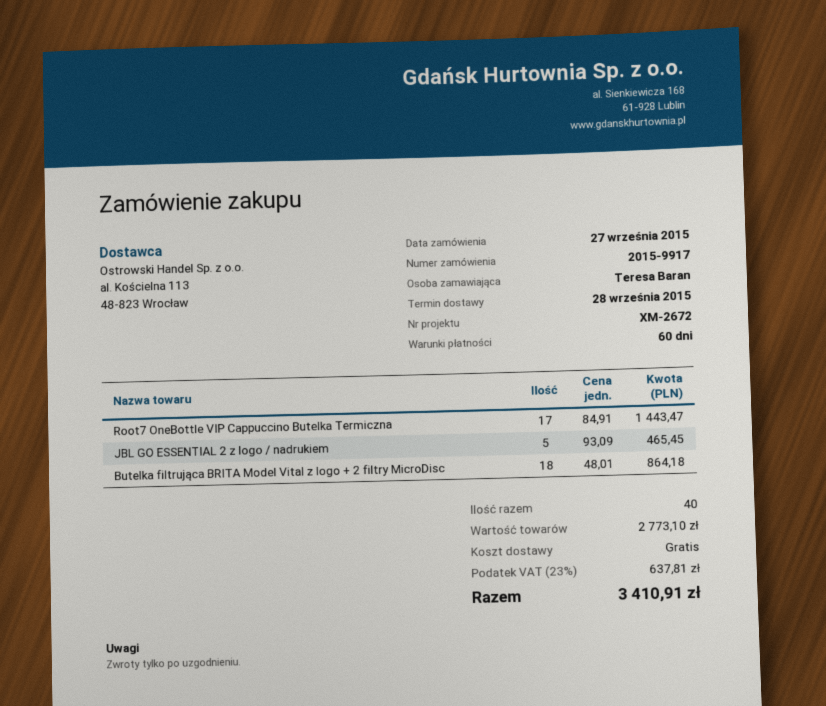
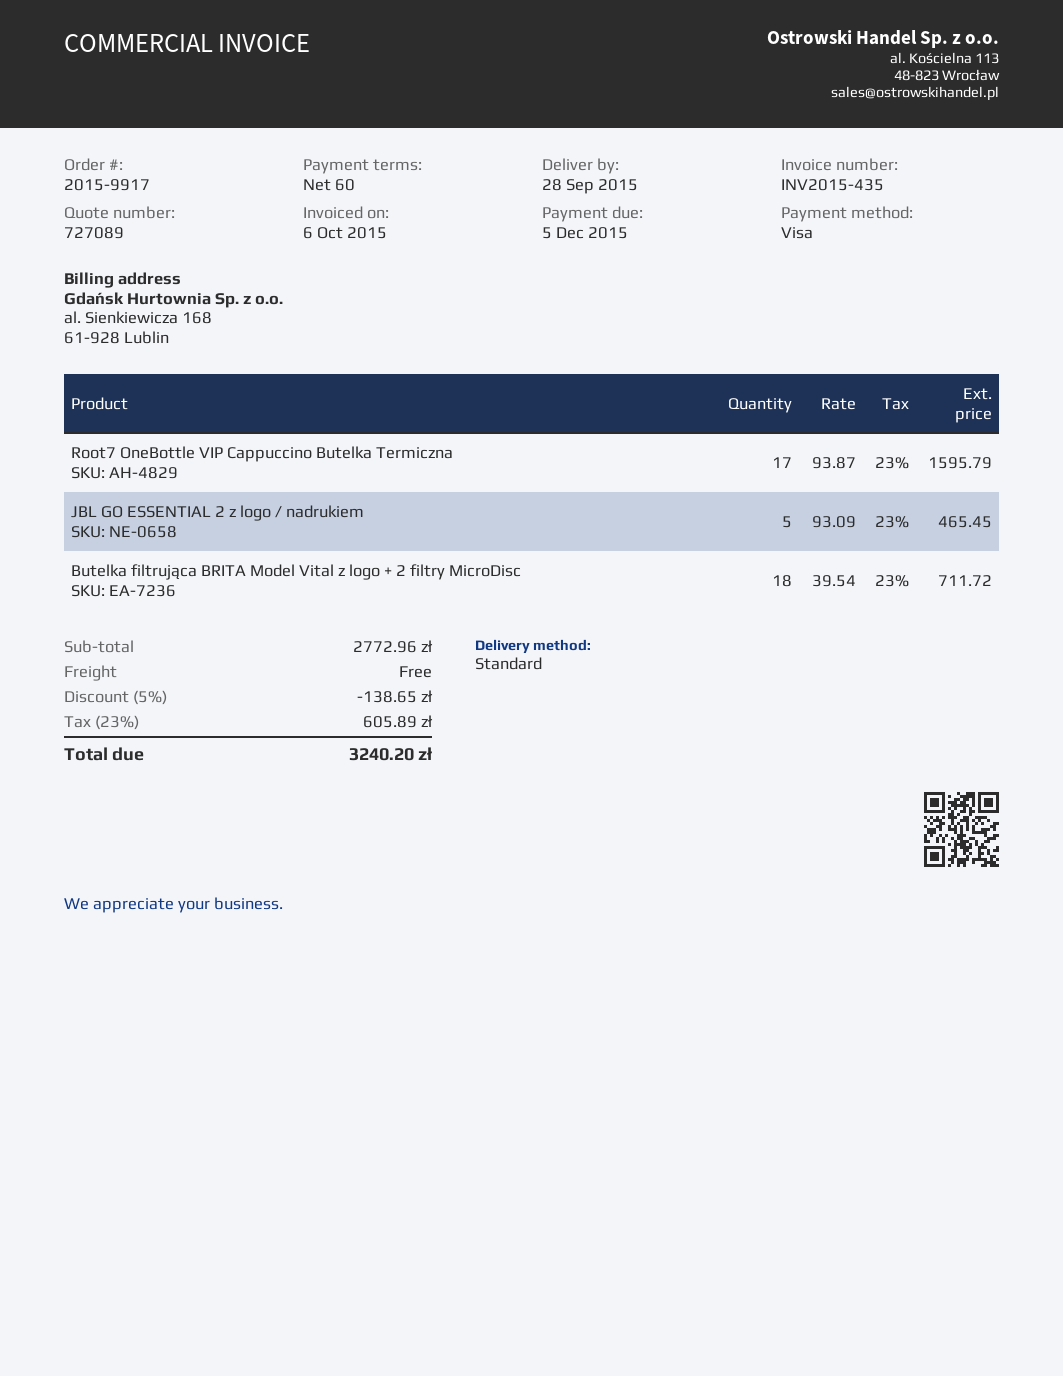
Root7 OneBottle VIP Cappuccino Butelka Termiczna: 17 x 84.91 = 1443.47 -> 17 x 93.87 = 1595.79
Butelka filtrująca BRITA Model Vital z logo + 2 filtry MicroDisc: 18 x 48.01 = 864.18 -> 18 x 39.54 = 711.72
subtotal: 2773.10 -> 2772.96
discount: none -> 5% = 138.65
tax: 23% = 637.81 -> 23% = 605.89
total: 3410.91 -> 3240.20

